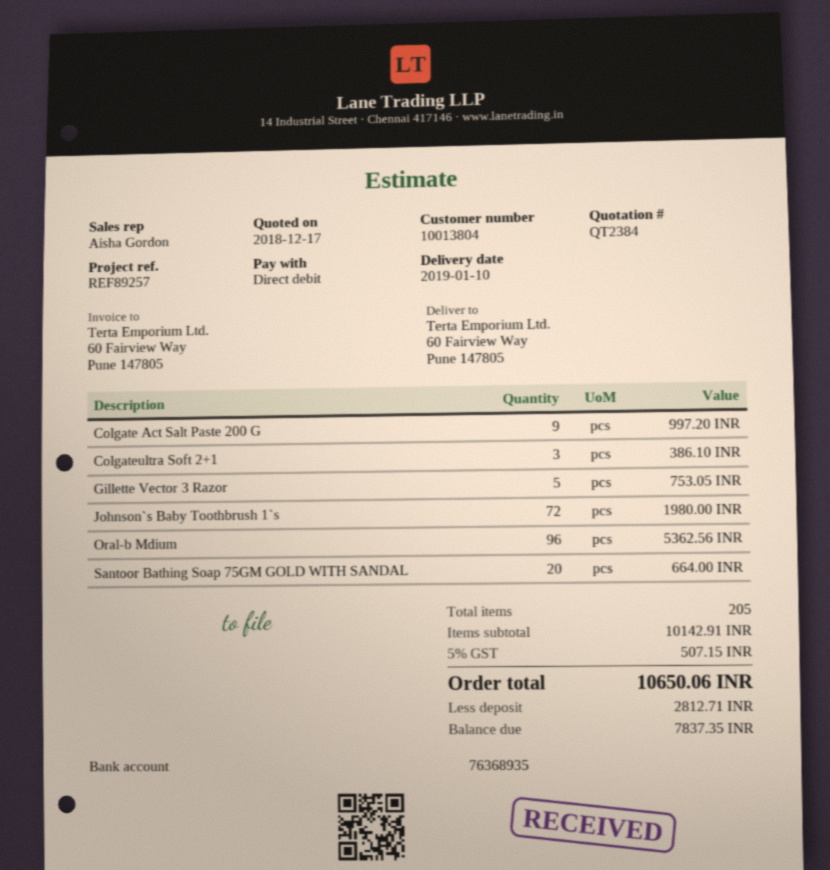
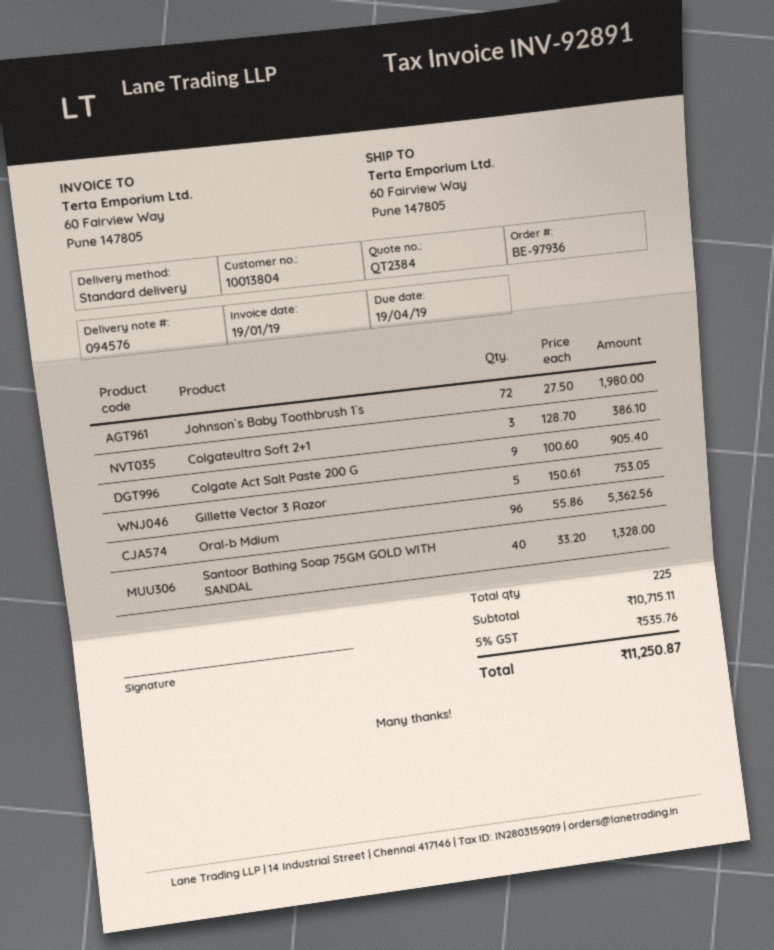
Colgate Act Salt Paste 200 G: 9 for 997.20 -> 9 for 905.40
Santoor Bathing Soap 75GM GOLD WITH SANDAL: 20 for 664.00 -> 40 for 1328.00
total quantity: 205 -> 225
subtotal: 10142.91 -> 10715.11
tax: 5% = 507.15 -> 5% = 535.76
total: 10650.06 -> 11250.87

